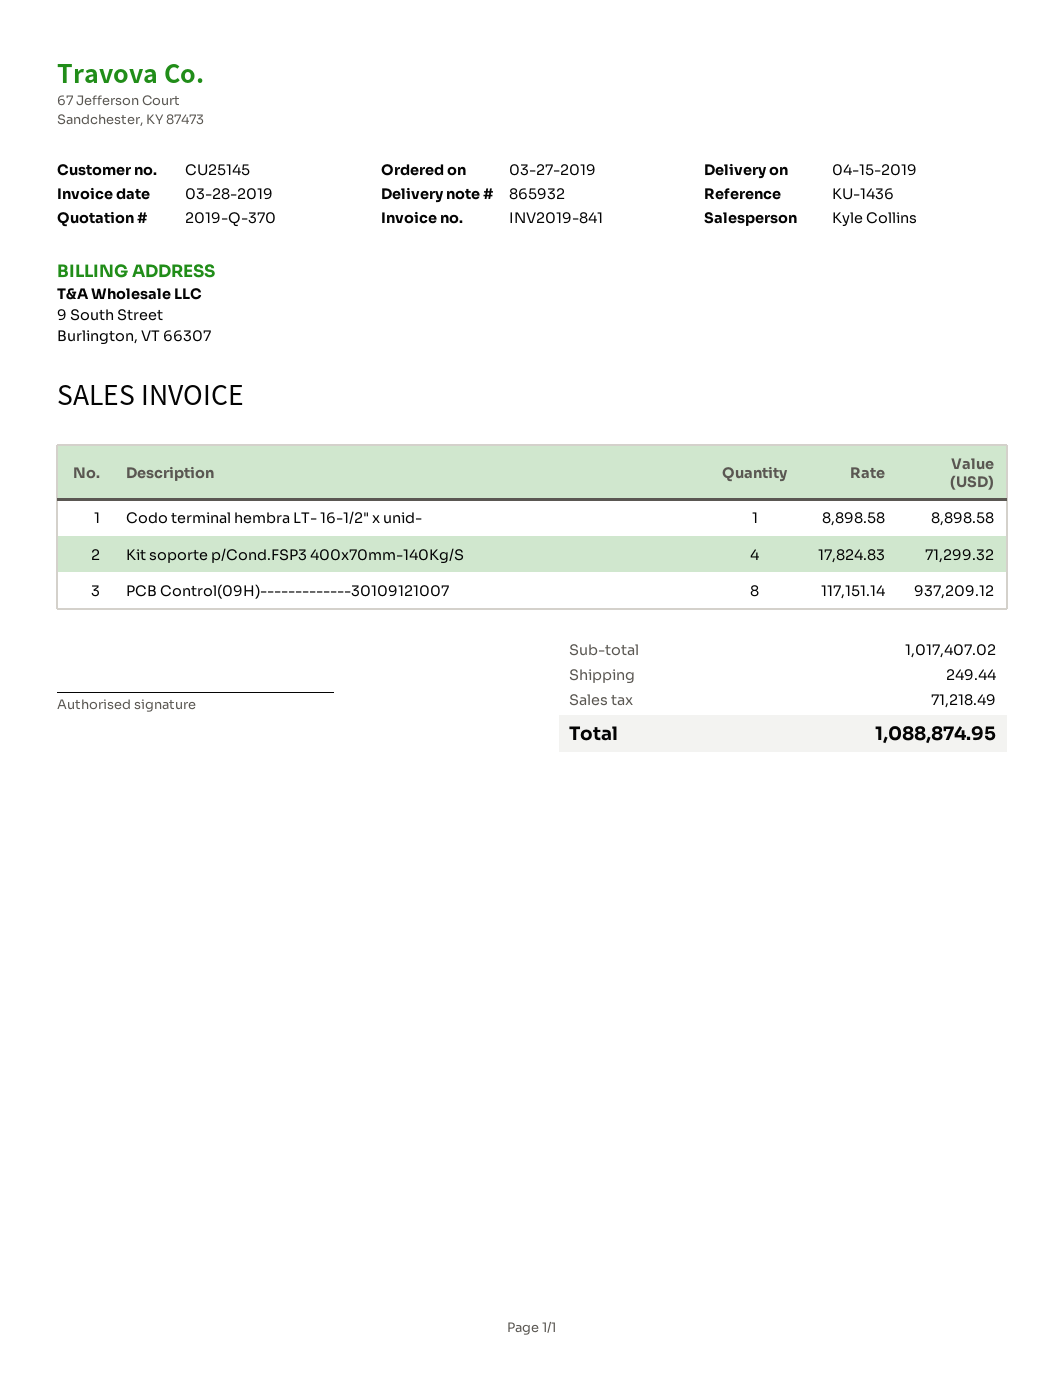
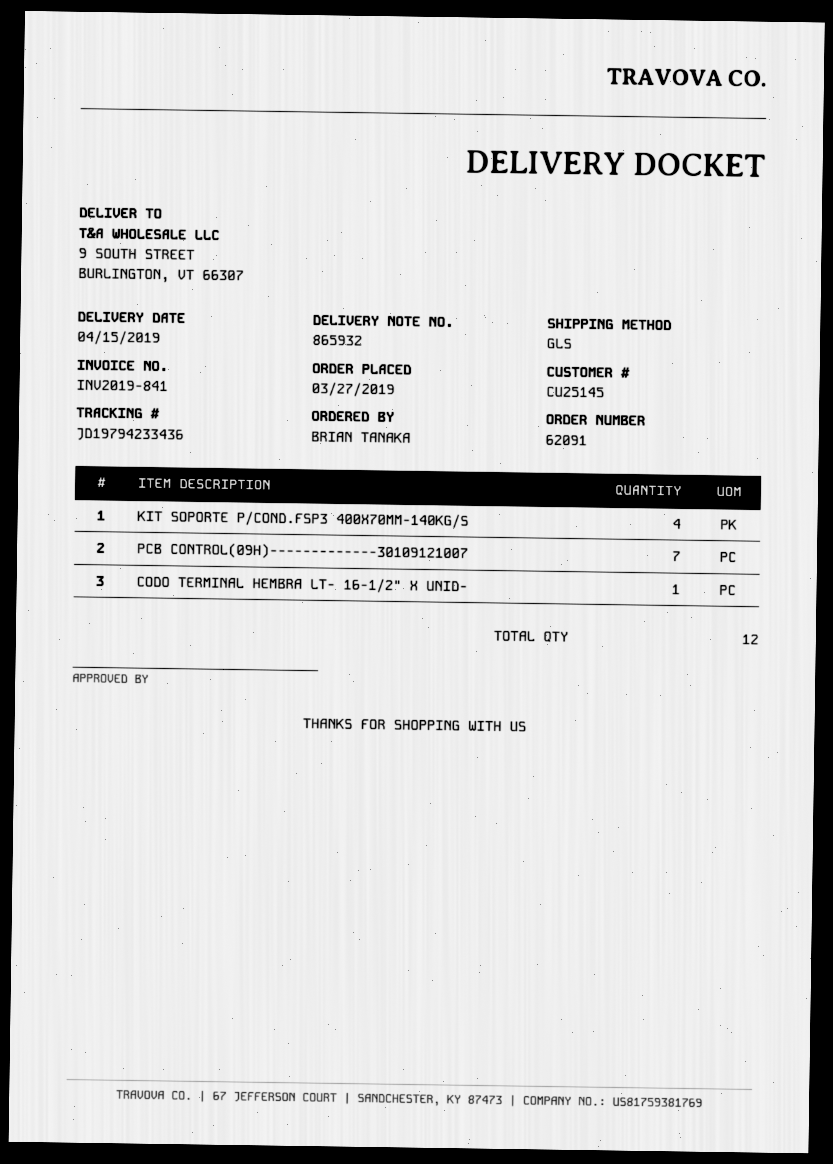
PCB Control(09H)-------------30109121007: 8 -> 7

